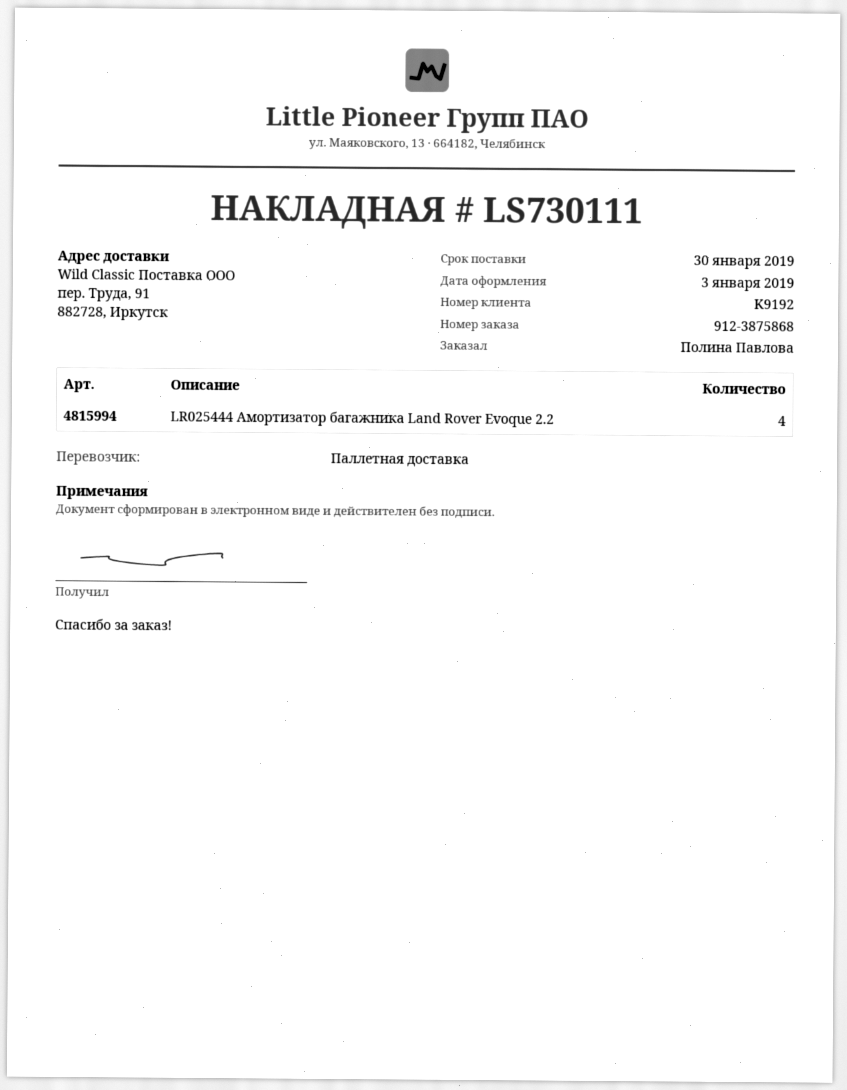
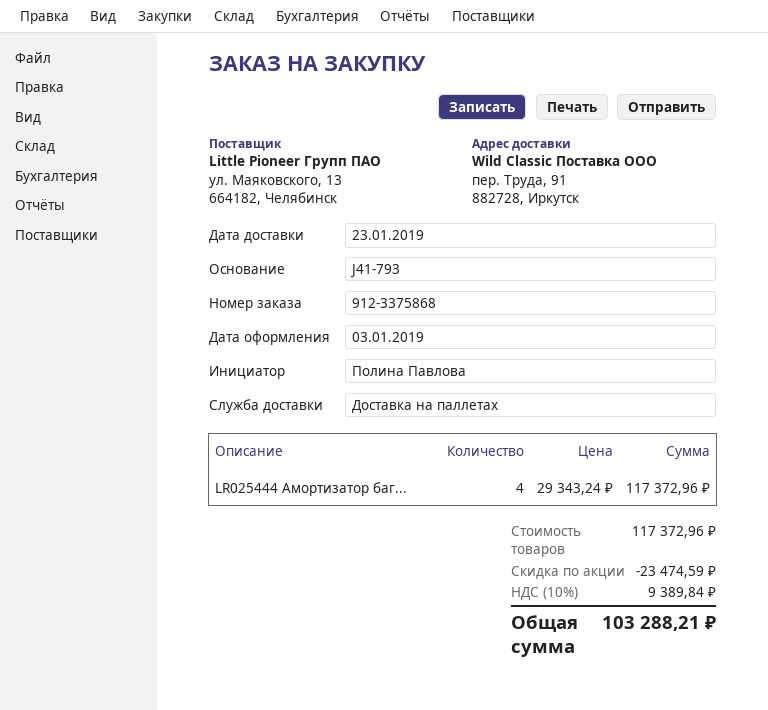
order number: 912-3875868 -> 912-3375868
delivery date: 2019-01-30 -> 2019-01-23

